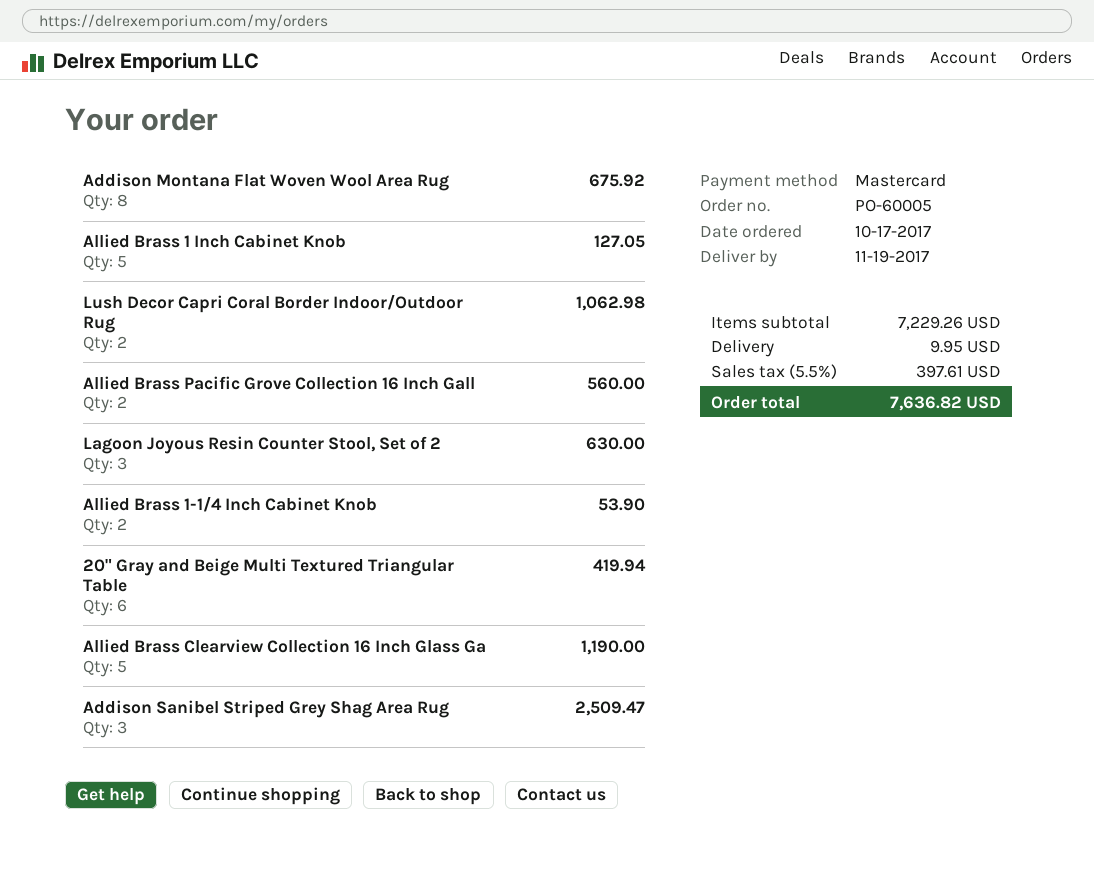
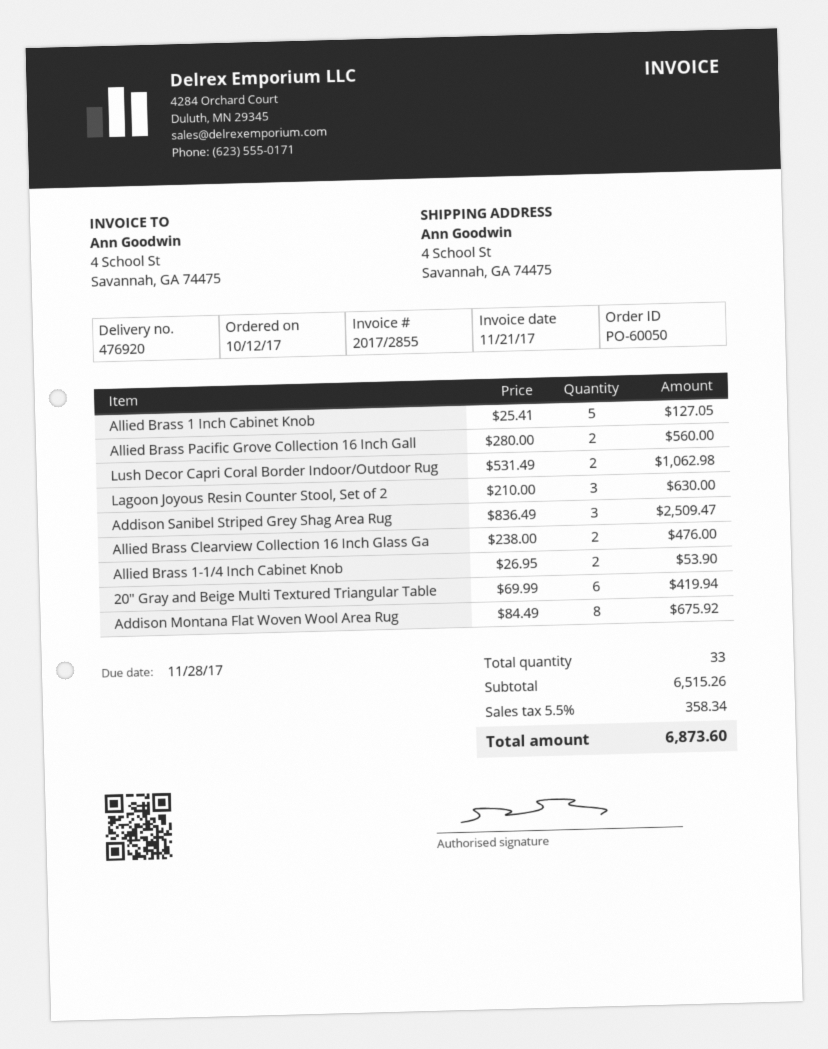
order number: PO-60005 -> PO-60050
order date: 2017-10-17 -> 2017-10-12
Allied Brass Clearview Collection 16 Inch Glass Ga: 5 for 1190.00 -> 2 for 476.00
subtotal: 7229.26 -> 6515.26
shipping: 9.95 -> none
tax: 5.5% = 397.61 -> 5.5% = 358.34
total: 7636.82 -> 6873.60

